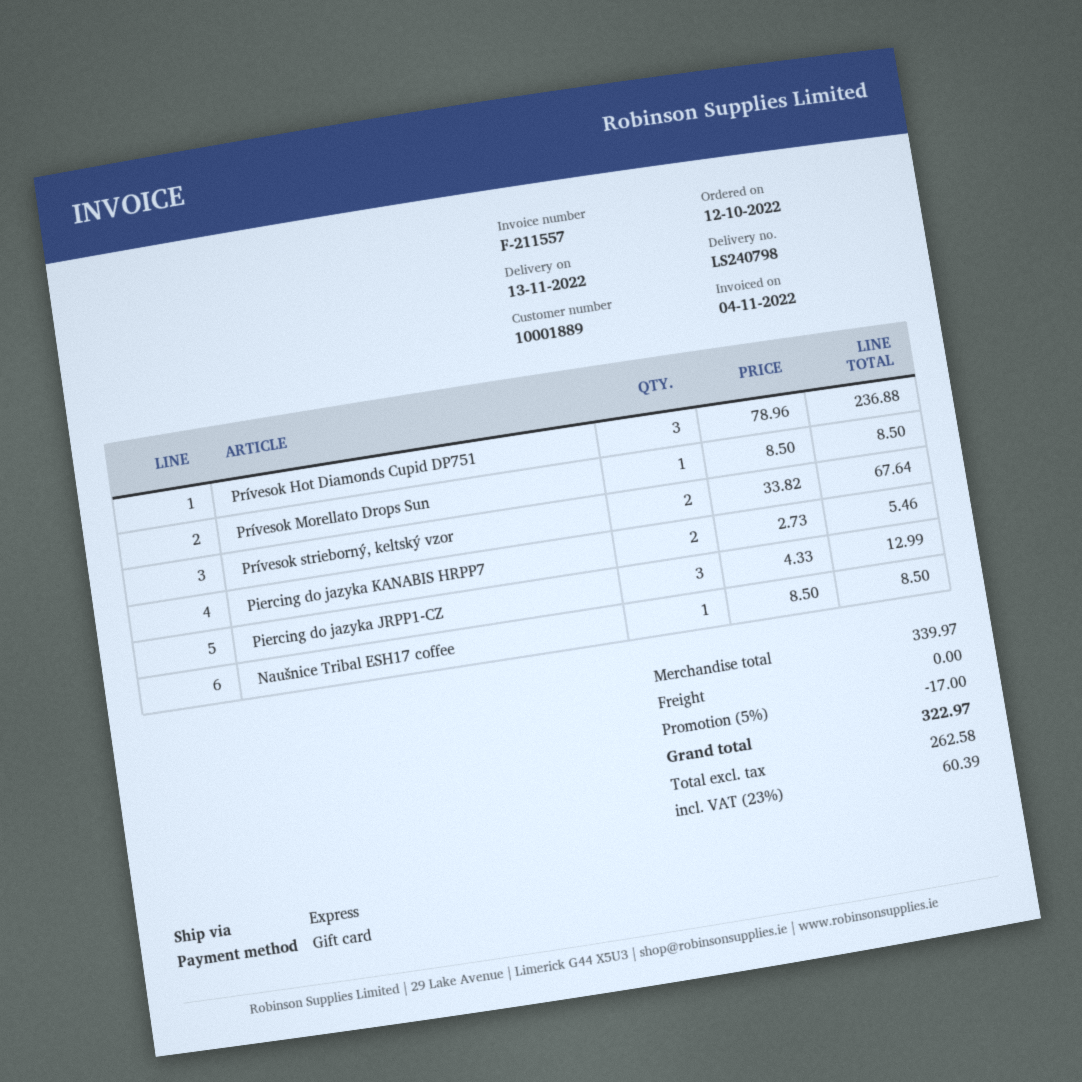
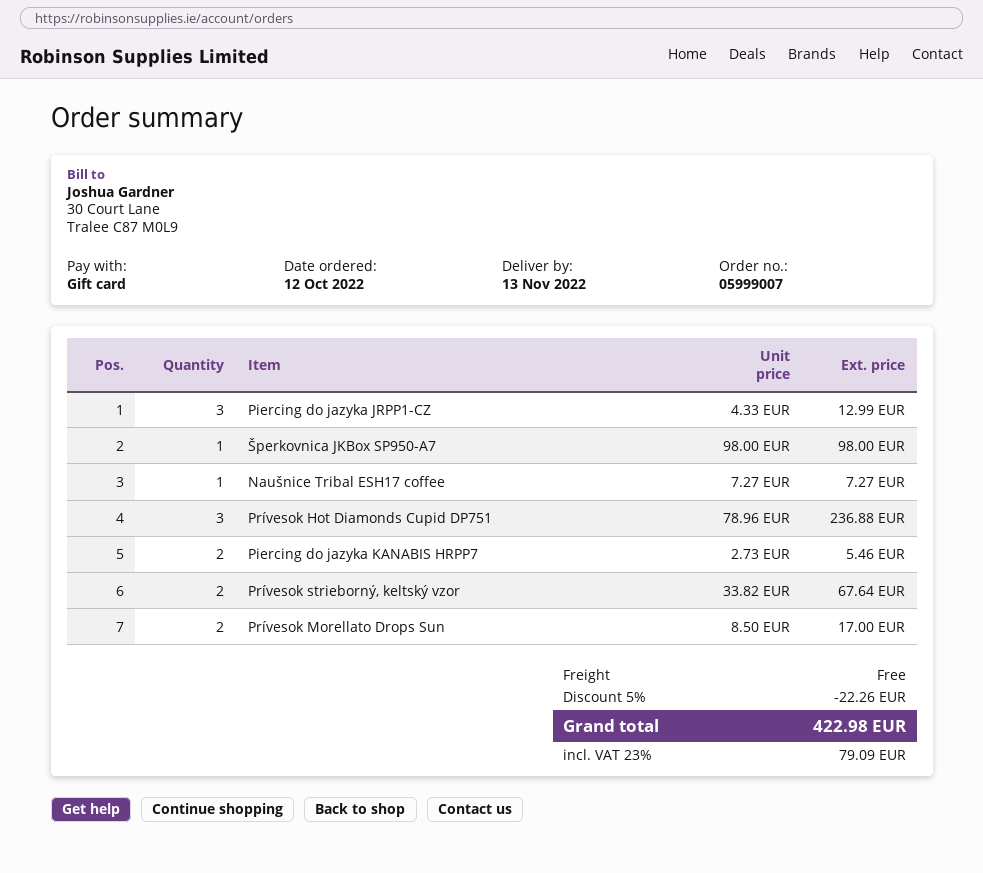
Prívesok Morellato Drops Sun: 1 x 8.50 = 8.50 -> 2 x 8.50 = 17.00
Naušnice Tribal ESH17 coffee: 1 x 8.50 = 8.50 -> 1 x 7.27 = 7.27
Šperkovnica JKBox SP950-A7: none -> 1 x 98.00 = 98.00
discount: 5% = 17.00 -> 5% = 22.26
tax: 23% = 60.39 -> 23% = 79.09
total: 322.97 -> 422.98

